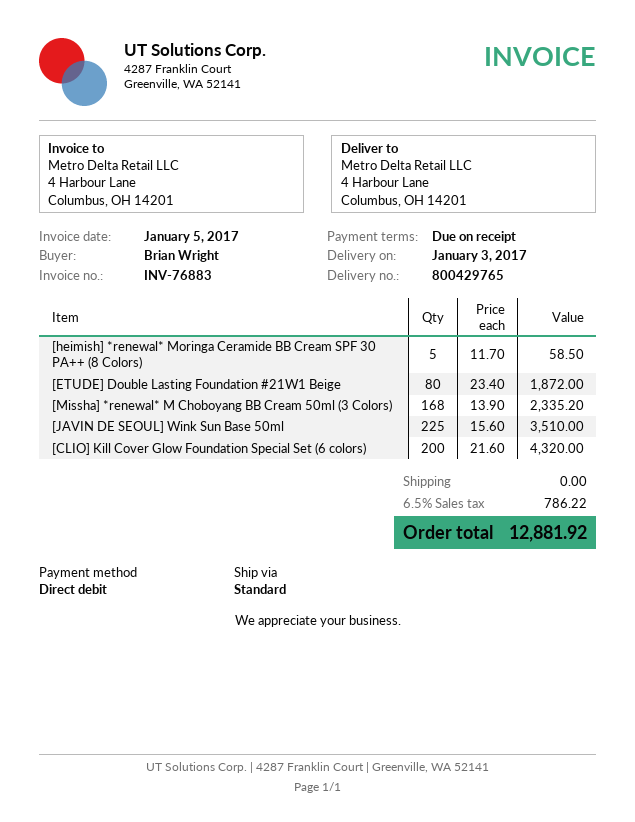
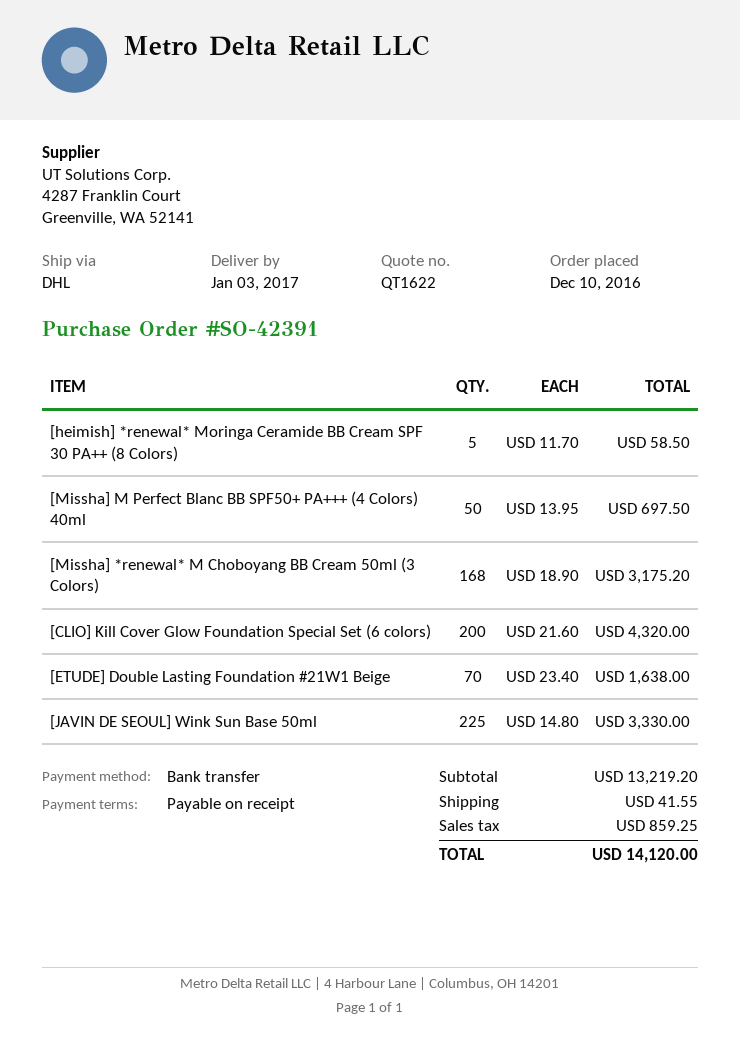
payment method: direct debit -> bank transfer
shipping method: standard -> DHL
[ETUDE] Double Lasting Foundation #21W1 Beige: 80 x 23.40 = 1872.00 -> 70 x 23.40 = 1638.00
[Missha] *renewal* M Choboyang BB Cream 50ml (3 Colors): 168 x 13.90 = 2335.20 -> 168 x 18.90 = 3175.20
[JAVIN DE SEOUL] Wink Sun Base 50ml: 225 x 15.60 = 3510.00 -> 225 x 14.80 = 3330.00
[Missha] M Perfect Blanc BB SPF50+ PA+++ (4 Colors) 40ml: none -> 50 x 13.95 = 697.50
shipping: 0.00 -> 41.55
tax: 786.22 -> 859.25
total: 12881.92 -> 14120.00

